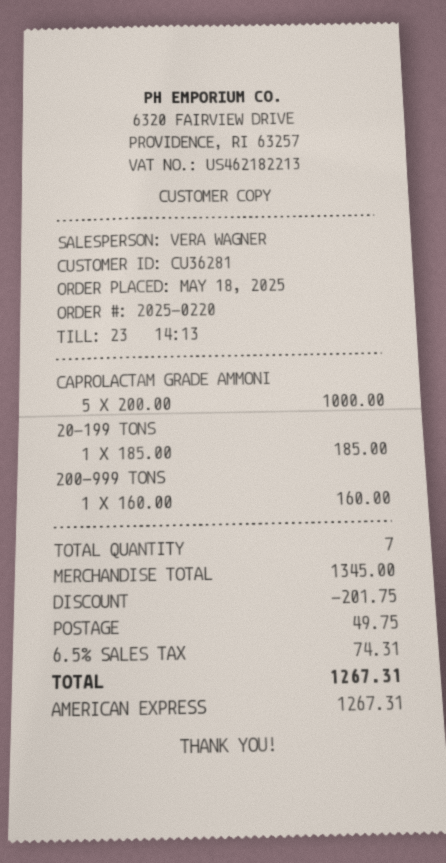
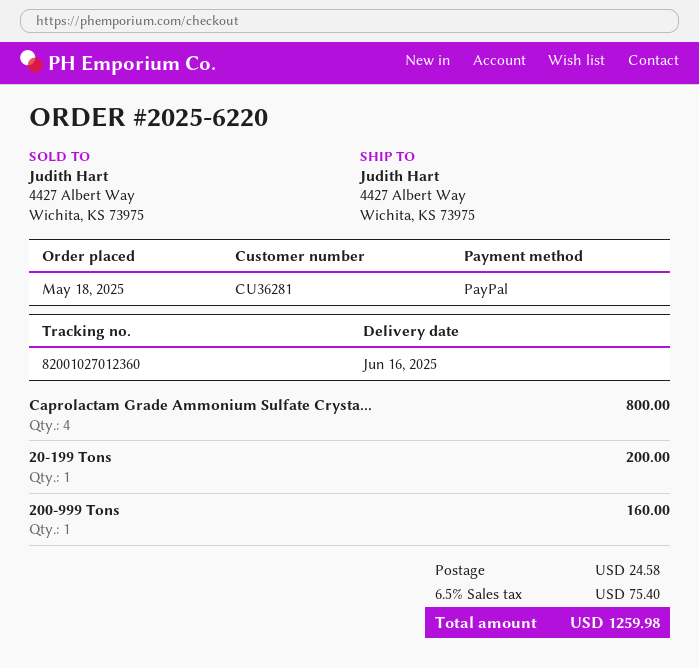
order number: 2025-0220 -> 2025-6220
payment method: American Express -> PayPal
CAPROLACTAM GRADE AMMONI: 5 for 1000.00 -> 4 for 800.00
20-199 TONS: 1 for 185.00 -> 1 for 200.00
discount: 201.75 -> none
shipping: 49.75 -> 24.58
tax: 6.5% = 74.31 -> 6.5% = 75.40
total: 1267.31 -> 1259.98

